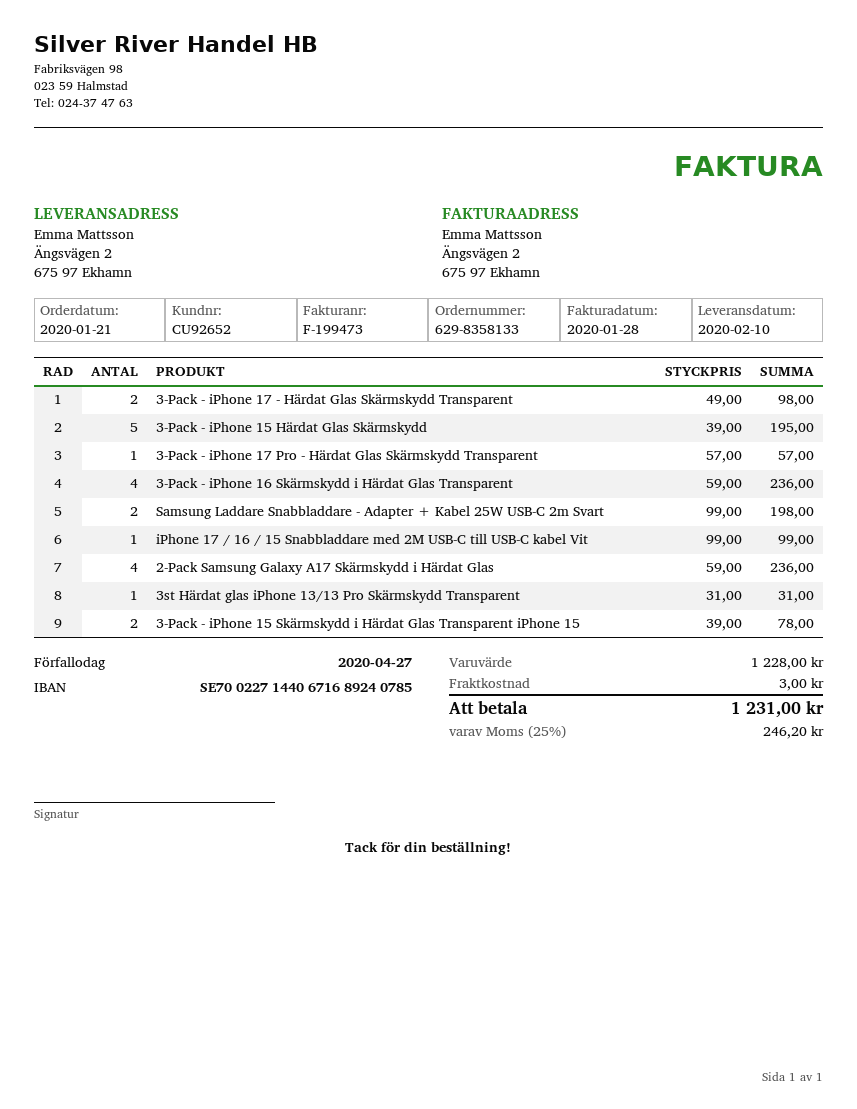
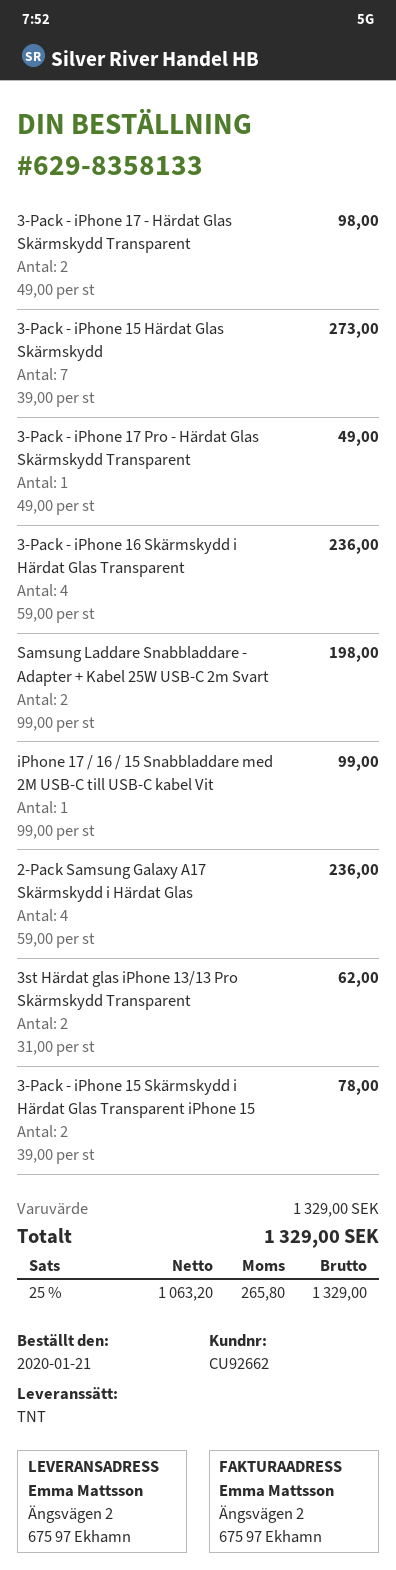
customer number: CU92652 -> CU92662
3-Pack - iPhone 15 Härdat Glas Skärmskydd: 5 x 39.00 = 195.00 -> 7 x 39.00 = 273.00
3-Pack - iPhone 17 Pro - Härdat Glas Skärmskydd Transparent: 1 x 57.00 = 57.00 -> 1 x 49.00 = 49.00
3st Härdat glas iPhone 13/13 Pro Skärmskydd Transparent: 1 x 31.00 = 31.00 -> 2 x 31.00 = 62.00
subtotal: 1228.00 -> 1329.00
shipping: 3.00 -> none
tax: 25% = 246.20 -> 25% = 265.80
total: 1231.00 -> 1329.00

